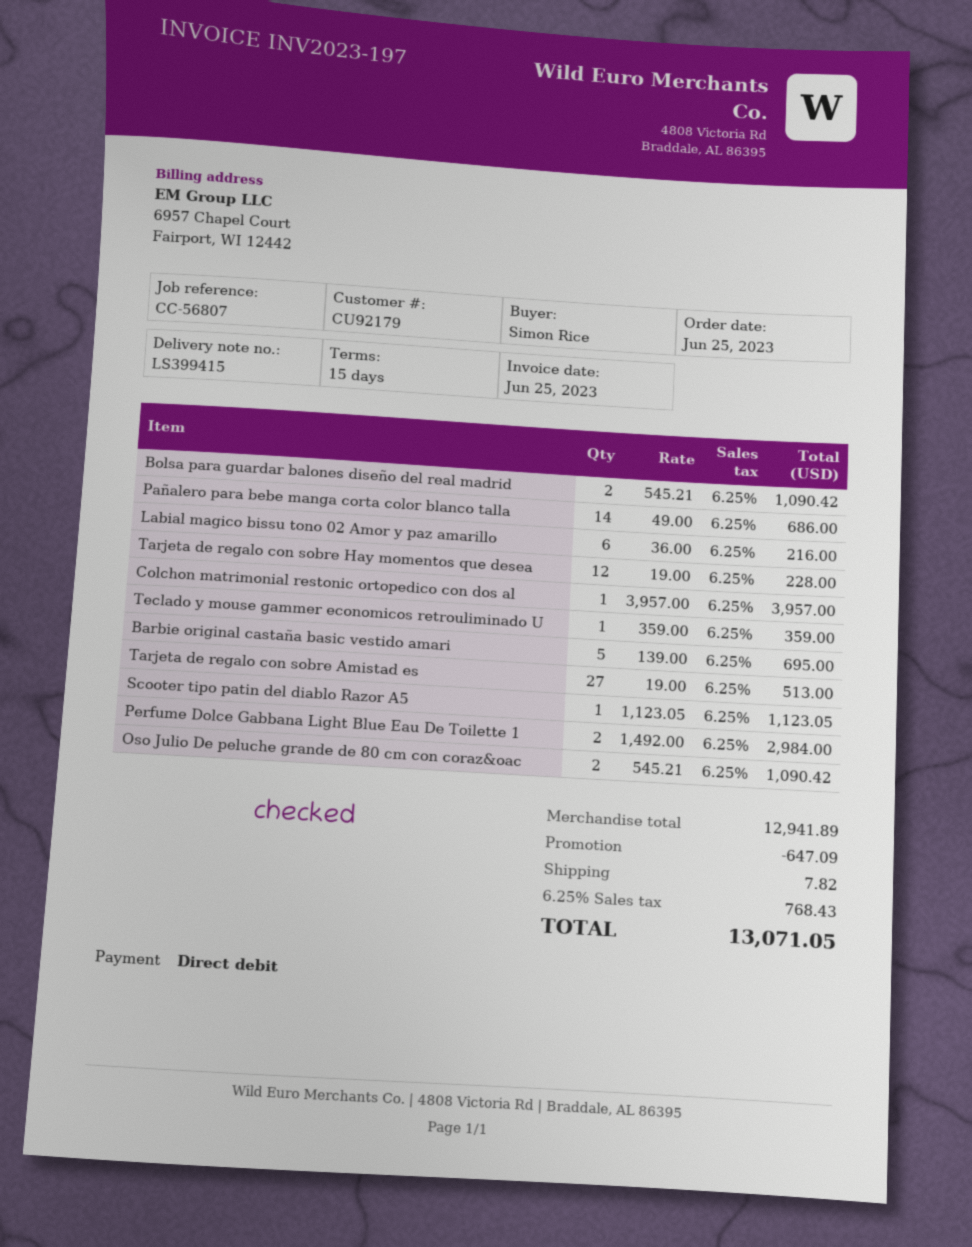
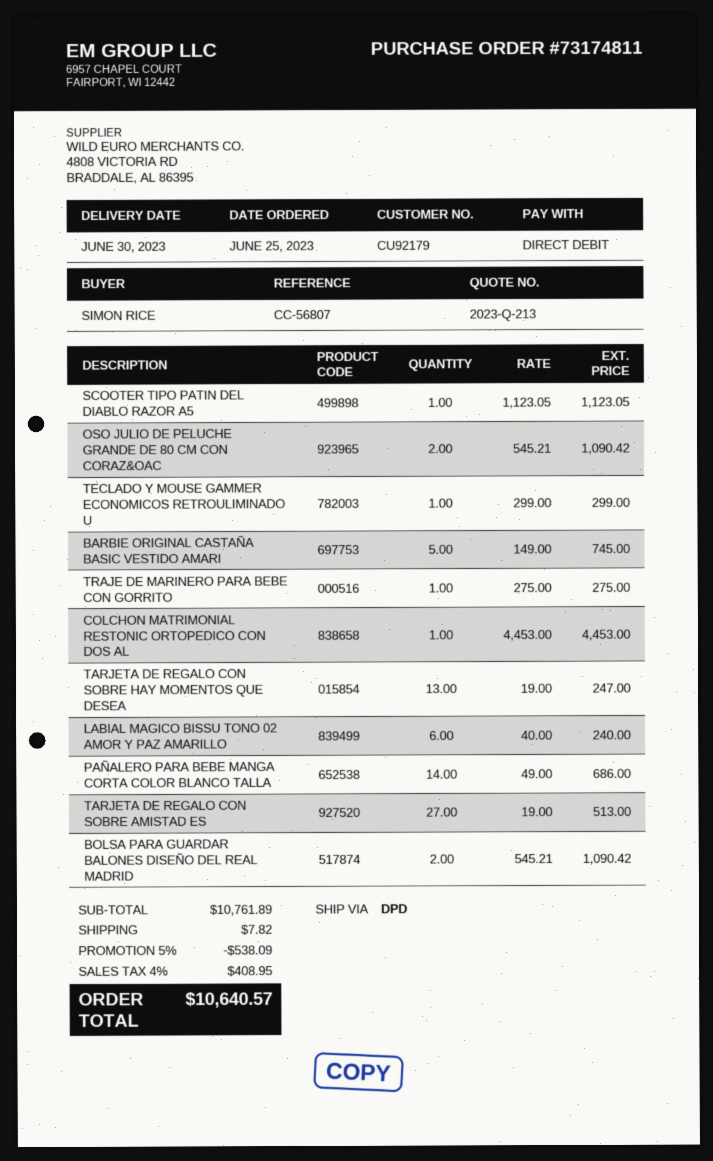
Labial magico bissu tono 02 Amor y paz amarillo: 6 x 36.00 = 216.00 -> 6 x 40.00 = 240.00
Tarjeta de regalo con sobre Hay momentos que desea: 12 x 19.00 = 228.00 -> 13 x 19.00 = 247.00
Colchon matrimonial restonic ortopedico con dos al: 1 x 3957.00 = 3957.00 -> 1 x 4453.00 = 4453.00
Teclado y mouse gammer economicos retrouliminado U: 1 x 359.00 = 359.00 -> 1 x 299.00 = 299.00
Barbie original castaña basic vestido amari: 5 x 139.00 = 695.00 -> 5 x 149.00 = 745.00
Perfume Dolce Gabbana Light Blue Eau De Toilette 1: 2 x 1492.00 = 2984.00 -> none
TRAJE DE MARINERO PARA BEBE CON GORRITO: none -> 1 x 275.00 = 275.00
subtotal: 12941.89 -> 10761.89
discount: 647.09 -> 538.09
tax: 6.25% = 768.43 -> 4% = 408.95
total: 13071.05 -> 10640.57

